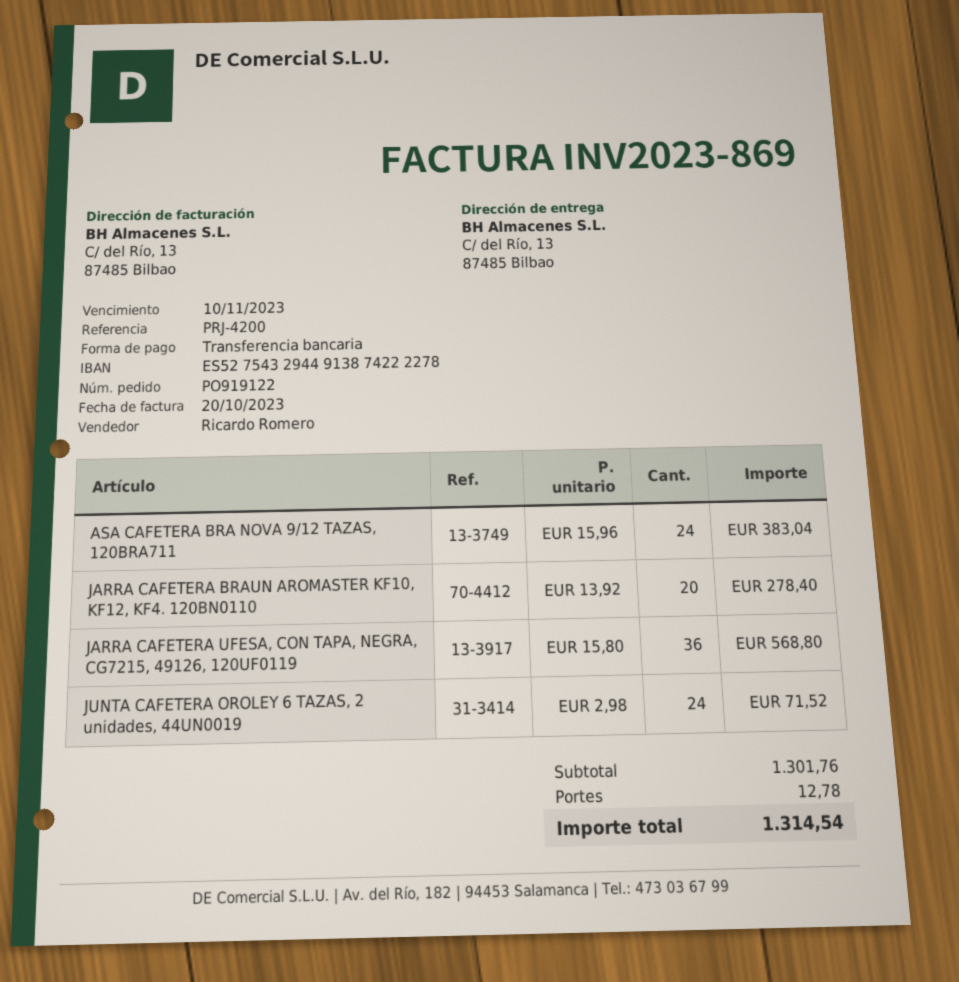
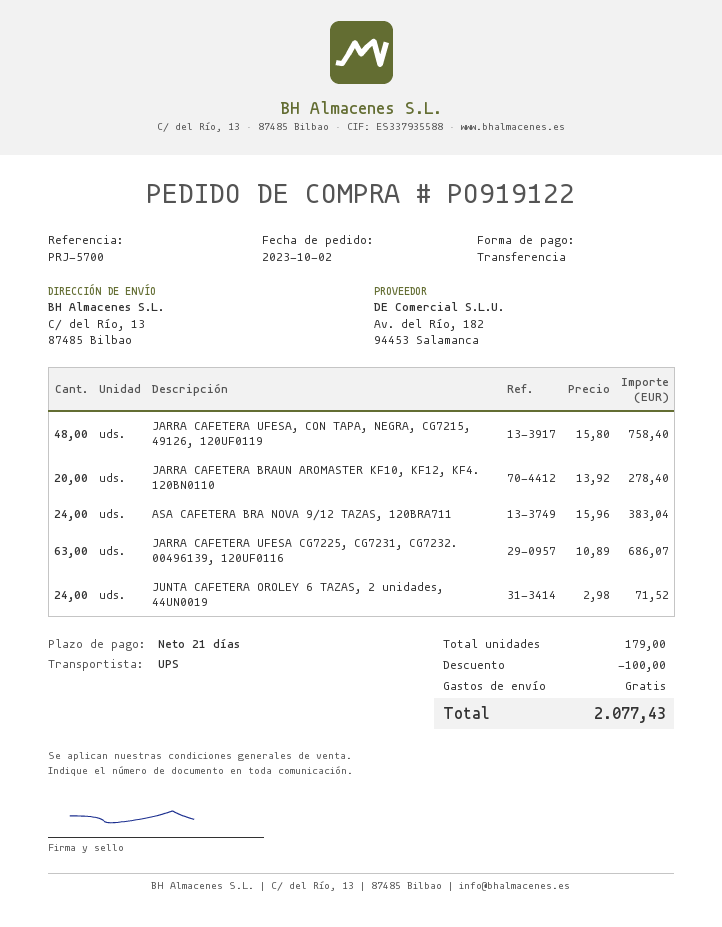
reference: PRJ-4200 -> PRJ-5700
JARRA CAFETERA UFESA, CON TAPA, NEGRA, CG7215, 49126, 120UF0119: 36 x 15.80 = 568.80 -> 48 x 15.80 = 758.40
JARRA CAFETERA UFESA CG7225, CG7231, CG7232. 00496139, 120UF0116: none -> 63 x 10.89 = 686.07
discount: none -> 100.00
shipping: 12.78 -> 0.00
total: 1314.54 -> 2077.43

